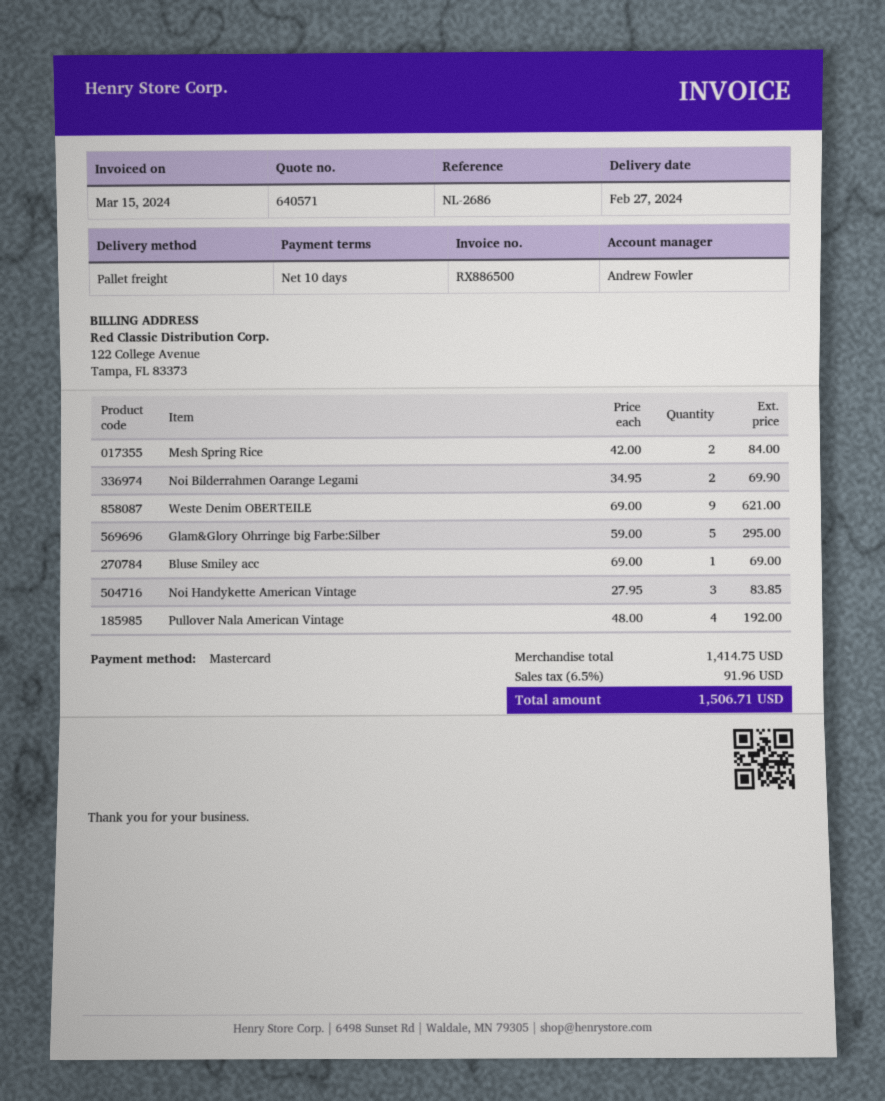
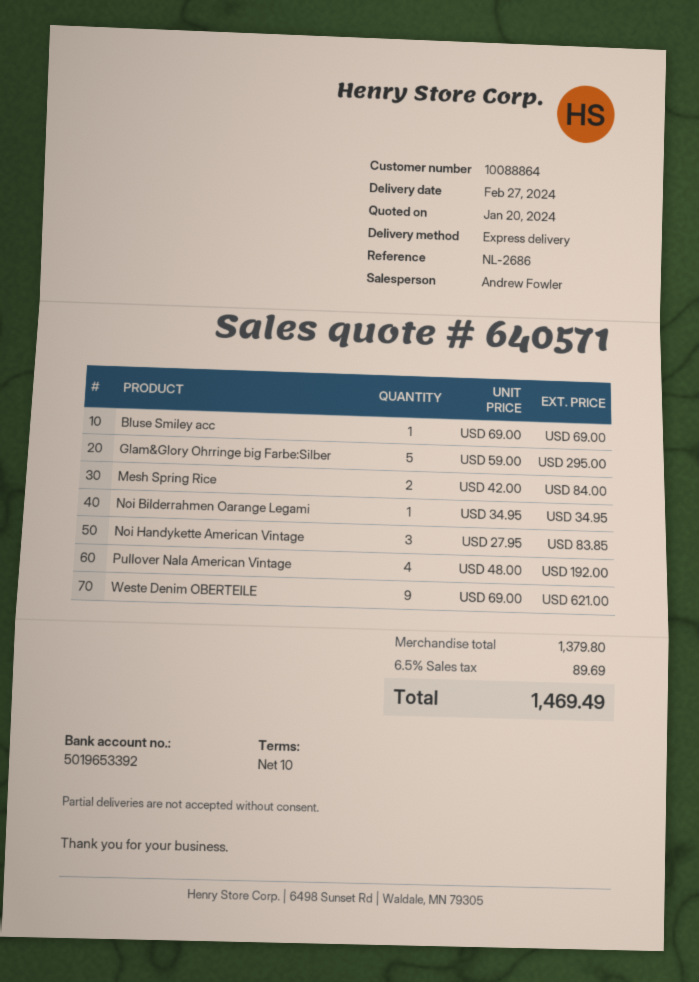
shipping method: pallet freight -> express
Noi Bilderrahmen Oarange Legami: 2 x 34.95 = 69.90 -> 1 x 34.95 = 34.95
subtotal: 1414.75 -> 1379.80
tax: 6.5% = 91.96 -> 6.5% = 89.69
total: 1506.71 -> 1469.49

